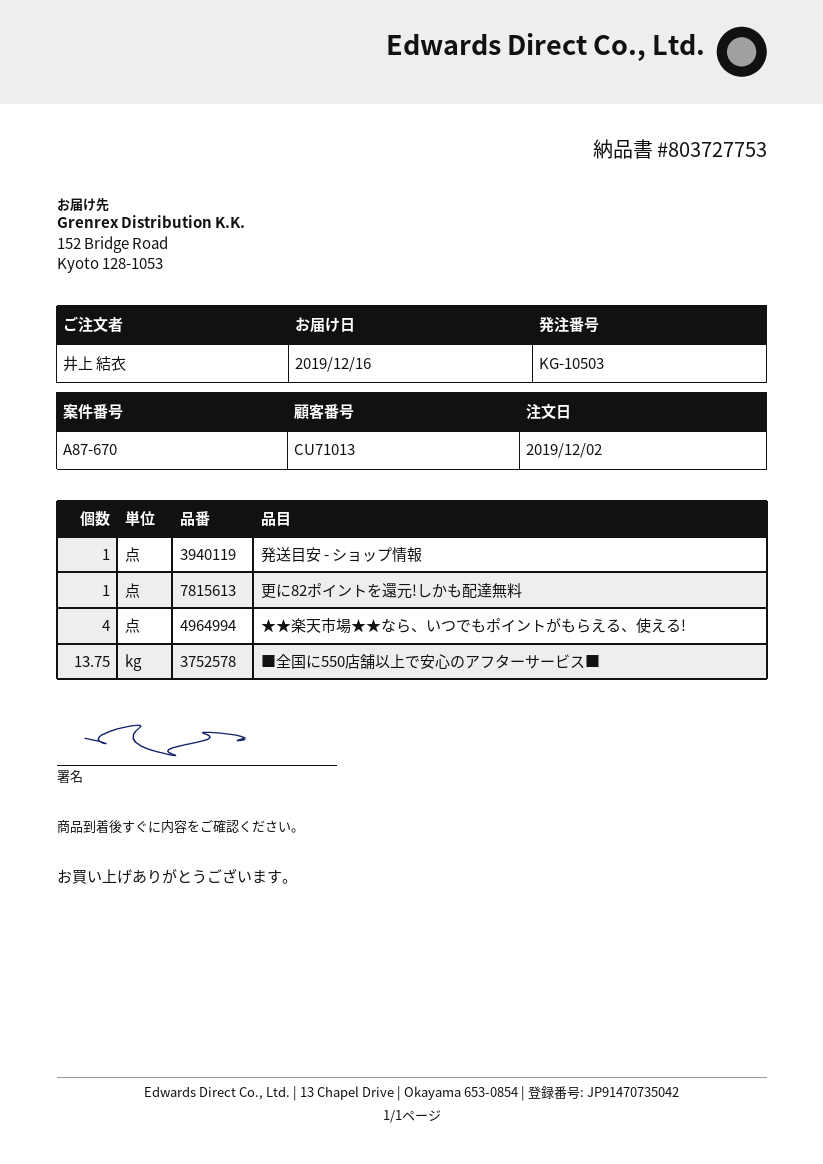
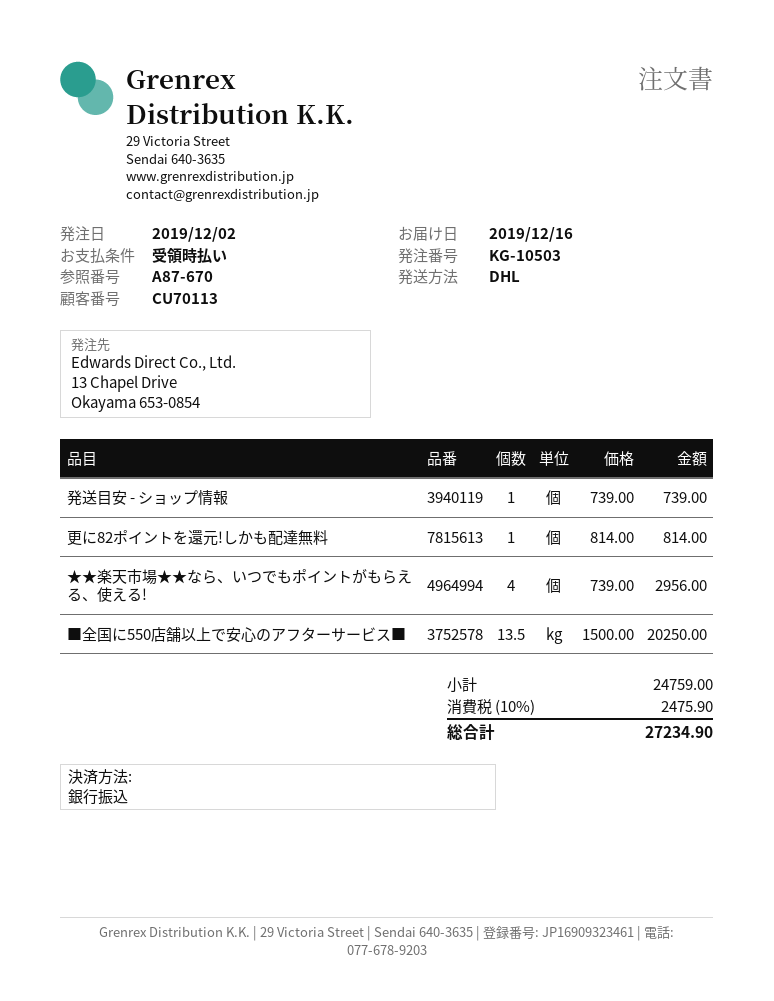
customer number: CU71013 -> CU70113
■全国に550店舗以上で安心のアフターサービス■: 13.75 -> 13.5

